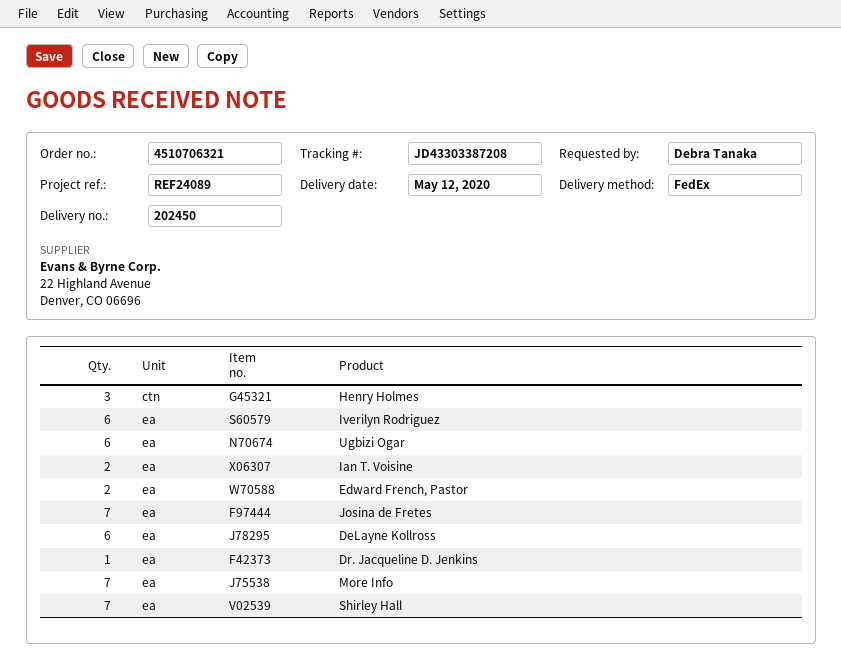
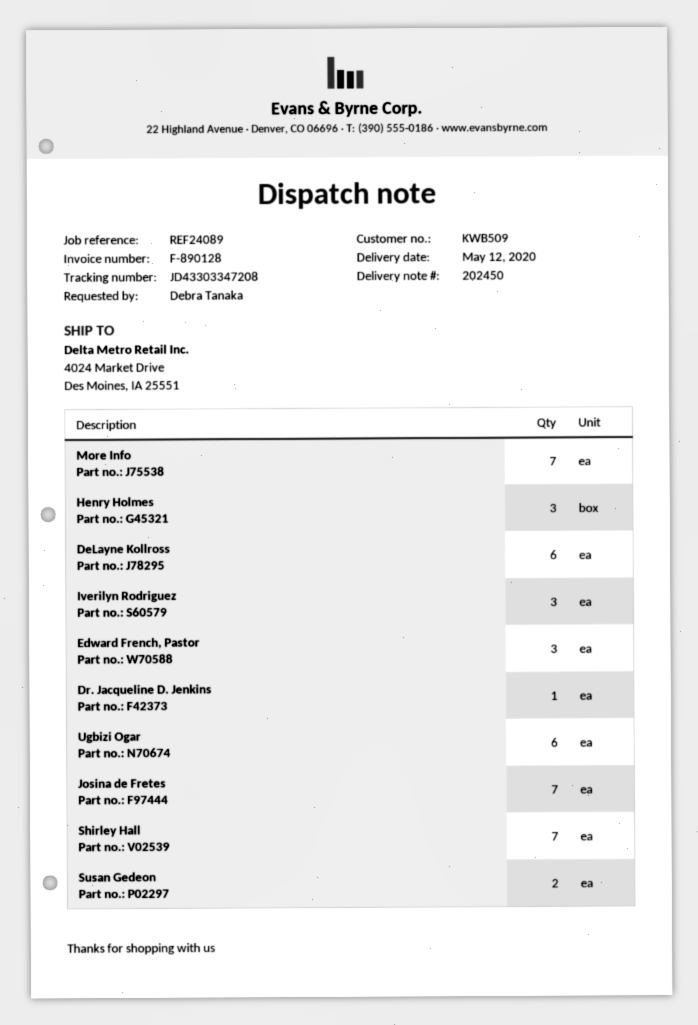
tracking number: JD43303387208 -> JD43303347208
Iverilyn Rodriguez: 6 -> 3
Ian T. Voisine: 2 -> none
Edward French, Pastor: 2 -> 3
Susan Gedeon: none -> 2

